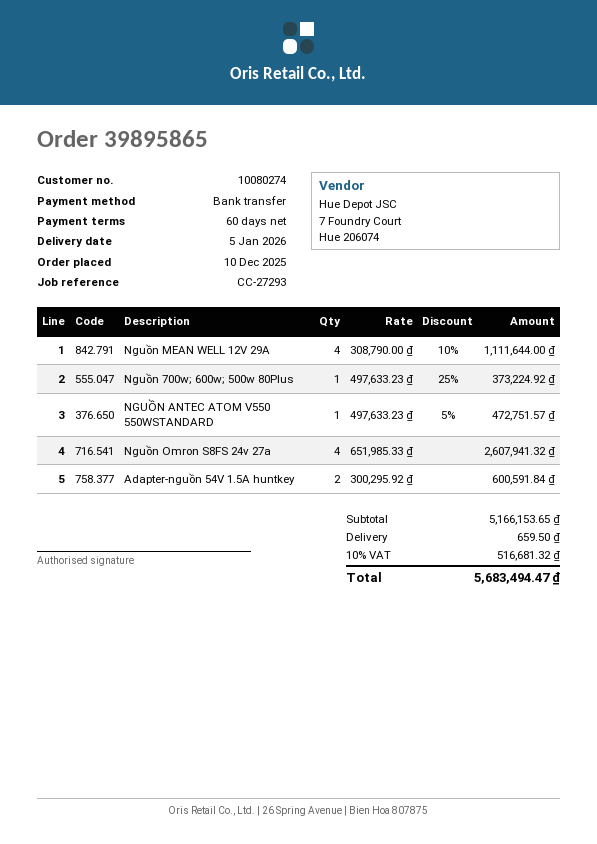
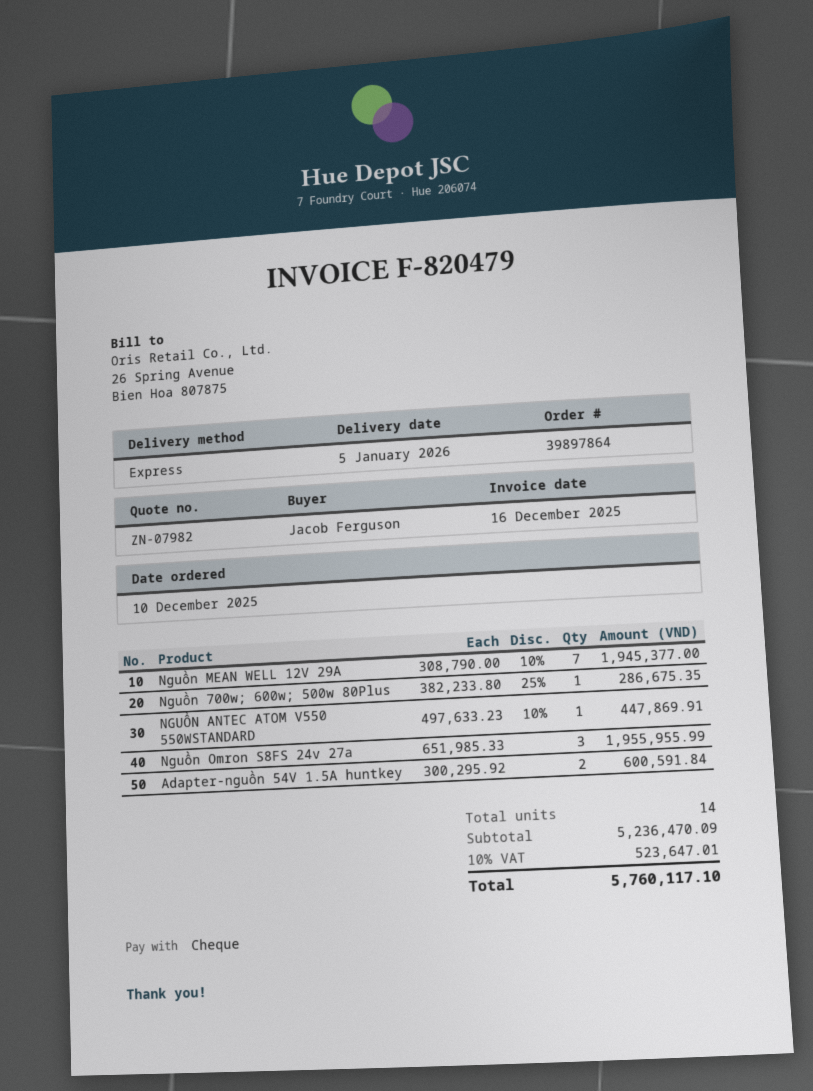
order number: 39895865 -> 39897864
payment method: bank transfer -> cheque
Nguồn MEAN WELL 12V 29A: 4 x 308790.00 - 10% = 1111644.00 -> 7 x 308790.00 - 10% = 1945377.00
Nguồn 700w; 600w; 500w 80Plus: 1 x 497633.23 - 25% = 373224.92 -> 1 x 382233.80 - 25% = 286675.35
NGUỒN ANTEC ATOM V550 550WSTANDARD: 1 x 497633.23 - 5% = 472751.57 -> 1 x 497633.23 - 10% = 447869.91
Nguồn Omron S8FS 24v 27a: 4 x 651985.33 = 2607941.32 -> 3 x 651985.33 = 1955955.99
subtotal: 5166153.65 -> 5236470.09
shipping: 659.50 -> none
tax: 10% = 516681.32 -> 10% = 523647.01
total: 5683494.47 -> 5760117.10

